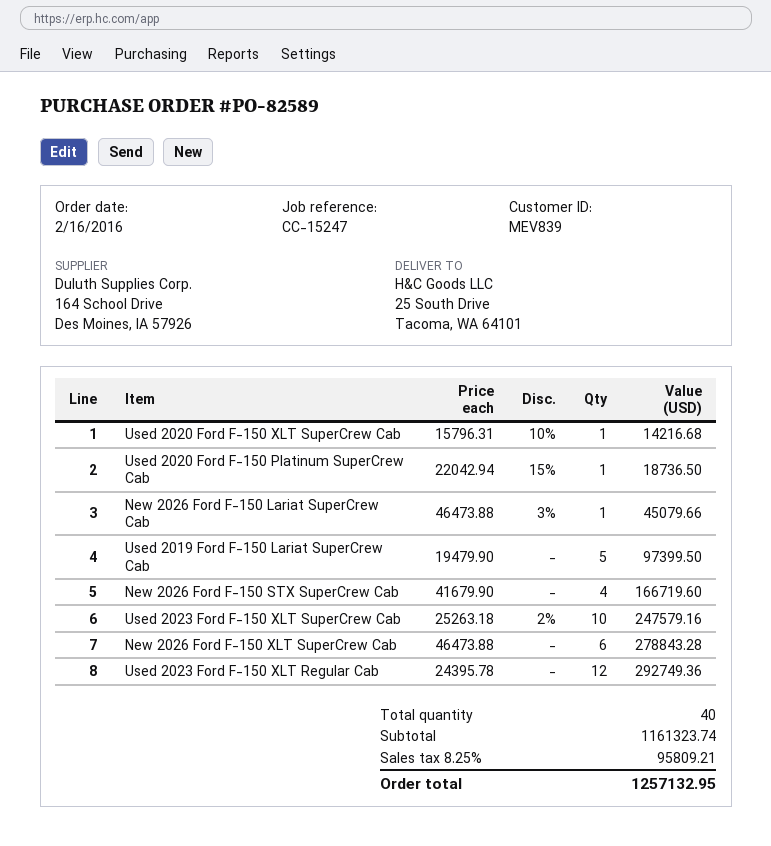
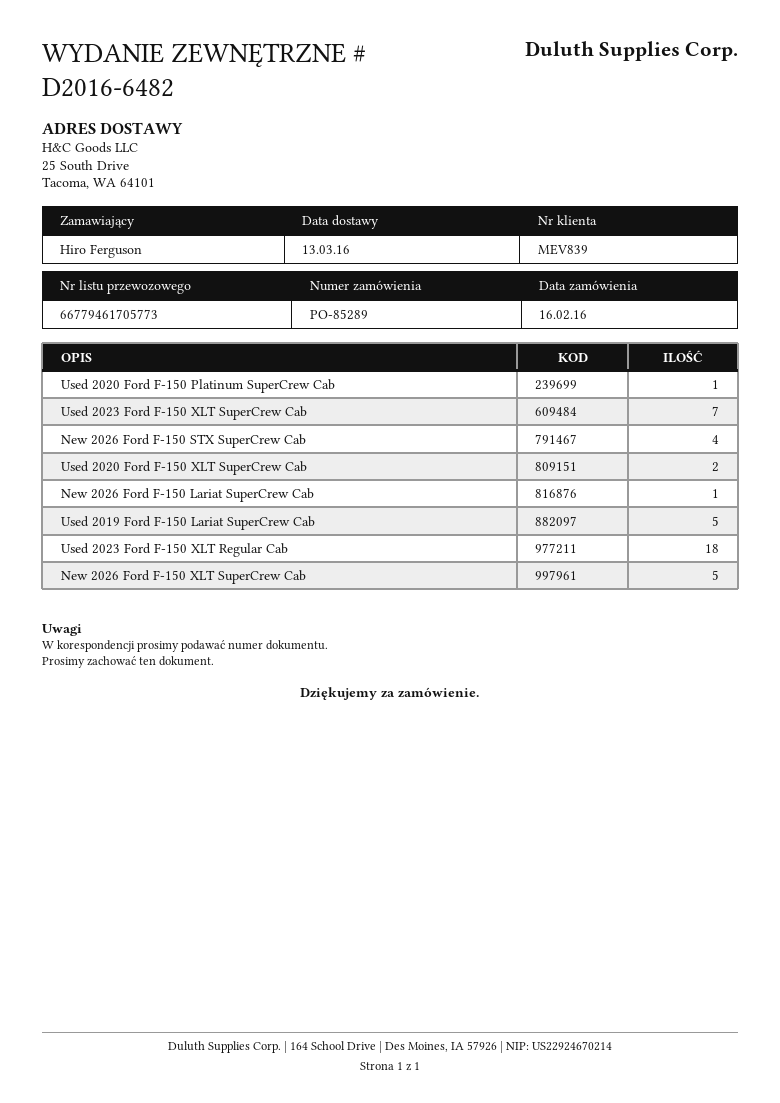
order number: PO-82589 -> PO-85289
Used 2020 Ford F-150 XLT SuperCrew Cab: 1 -> 2
Used 2023 Ford F-150 XLT SuperCrew Cab: 10 -> 7
New 2026 Ford F-150 XLT SuperCrew Cab: 6 -> 5
Used 2023 Ford F-150 XLT Regular Cab: 12 -> 18

